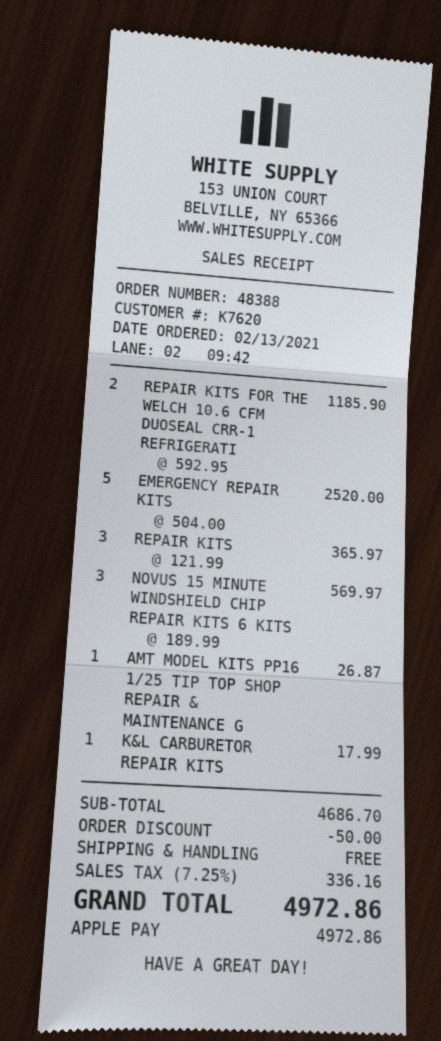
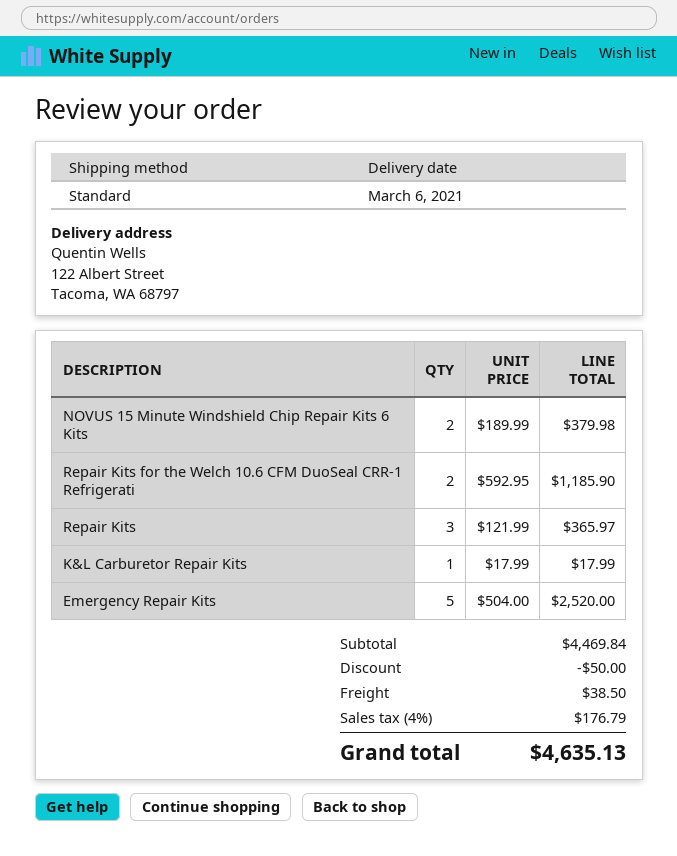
NOVUS 15 MINUTE WINDSHIELD CHIP REPAIR KITS 6 KITS: 3 x 189.99 = 569.97 -> 2 x 189.99 = 379.98
AMT MODEL KITS PP16 1/25 TIP TOP SHOP REPAIR & MAINTENANCE G: 1 x 26.87 = 26.87 -> none
subtotal: 4686.70 -> 4469.84
shipping: 0.00 -> 38.50
tax: 7.25% = 336.16 -> 4% = 176.79
total: 4972.86 -> 4635.13

